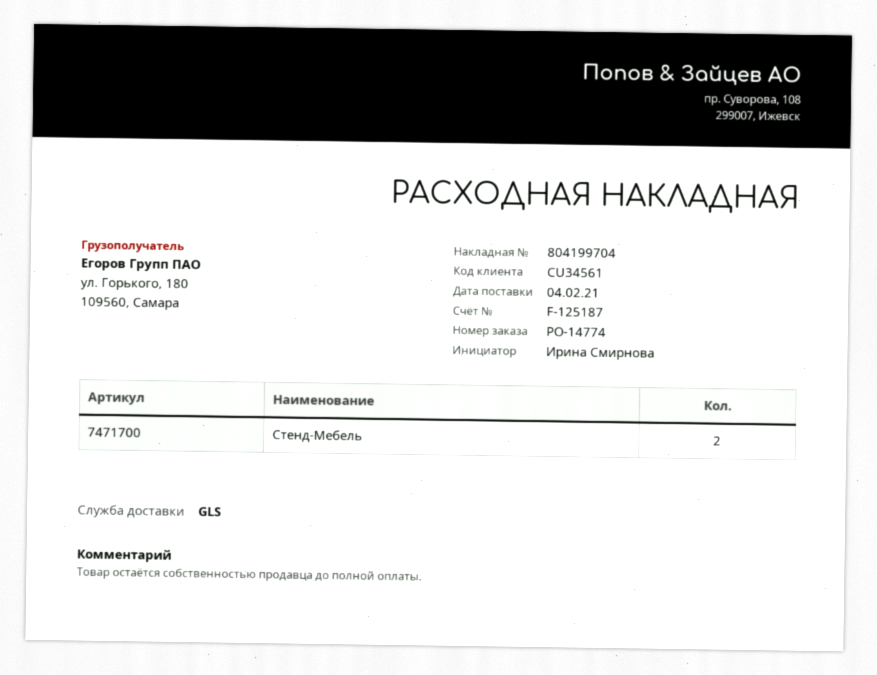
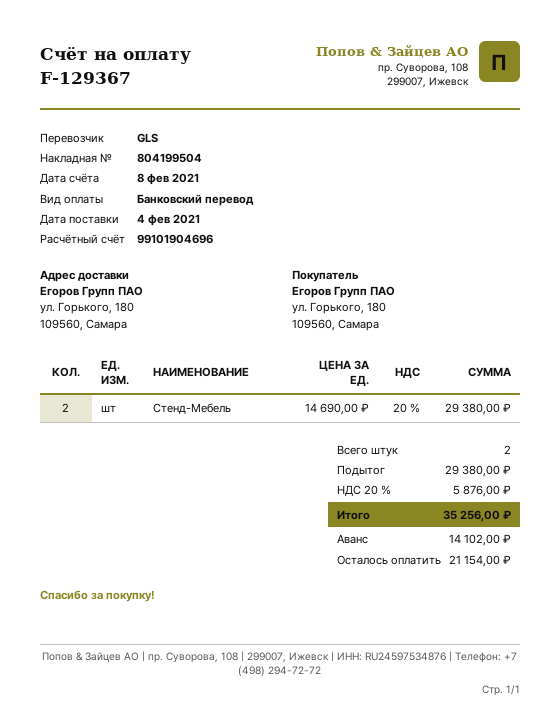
delivery note number: 804199704 -> 804199504
invoice number: F-125187 -> F-129367

